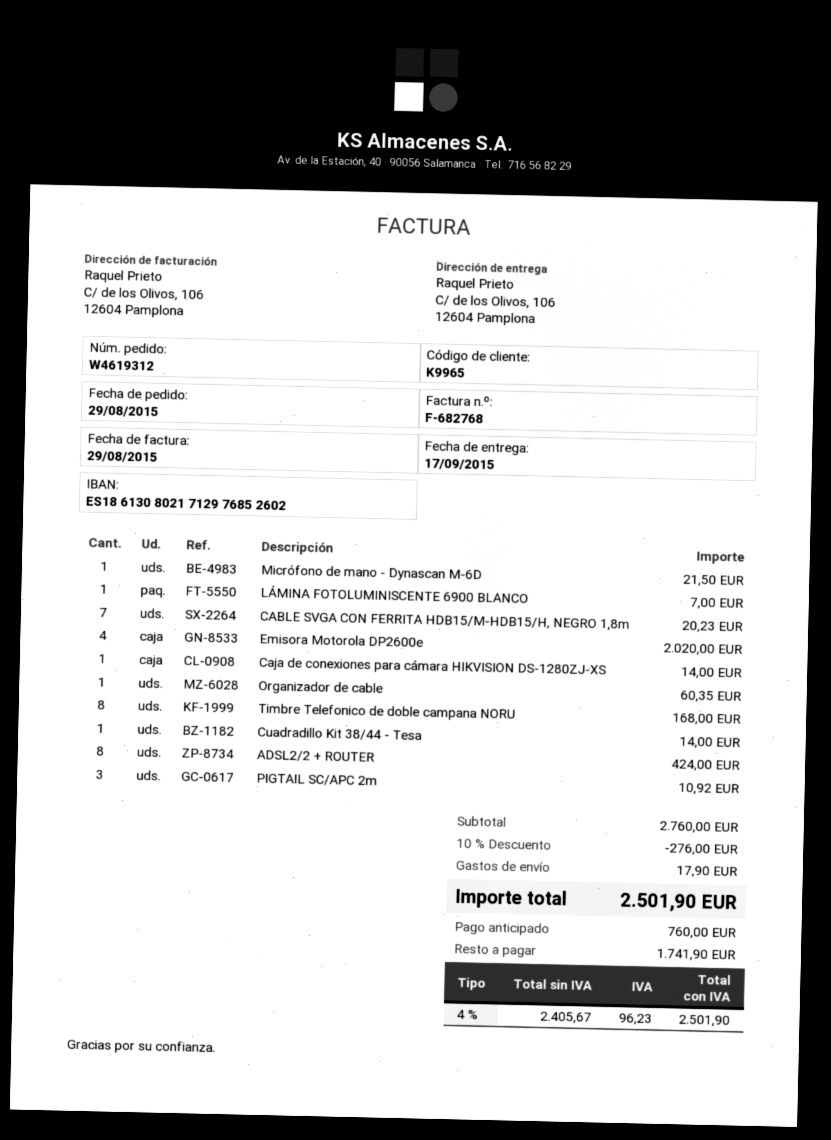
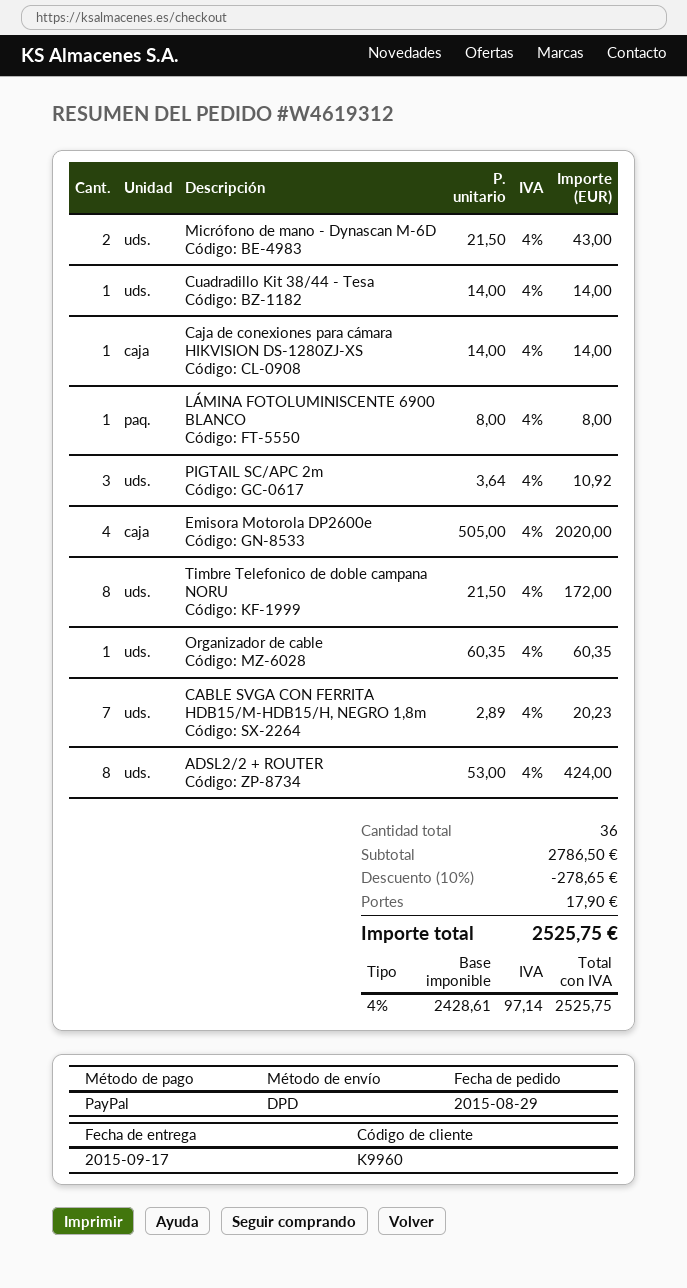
customer number: K9965 -> K9960
Micrófono de mano - Dynascan M-6D: 1 for 21.50 -> 2 for 43.00
LÁMINA FOTOLUMINISCENTE 6900 BLANCO: 1 for 7.00 -> 1 for 8.00
Timbre Telefonico de doble campana NORU: 8 for 168.00 -> 8 for 172.00
subtotal: 2760.00 -> 2786.50
discount: 10% = 276.00 -> 10% = 278.65
net: 2405.67 -> 2428.61
tax: 4% = 96.23 -> 4% = 97.14
total: 2501.90 -> 2525.75

